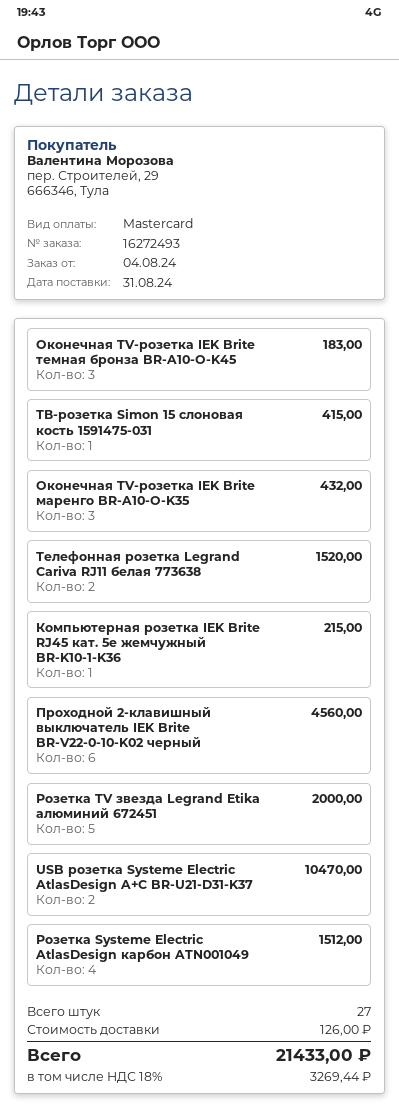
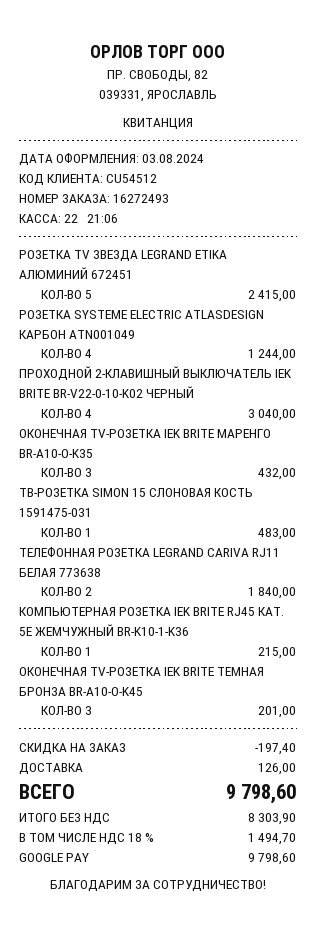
order date: 2024-08-04 -> 2024-08-03
payment method: Mastercard -> Google Pay
Оконечная TV-розетка IEK Brite темная бронза BR-A10-O-K45: 3 for 183.00 -> 3 for 201.00
ТВ-розетка Simon 15 слоновая кость 1591475-031: 1 for 415.00 -> 1 for 483.00
Телефонная розетка Legrand Cariva RJ11 белая 773638: 2 for 1520.00 -> 2 for 1840.00
Проходной 2-клавишный выключатель IEK Brite BR-V22-0-10-K02 черный: 6 for 4560.00 -> 4 for 3040.00
Розетка TV звезда Legrand Etika алюминий 672451: 5 for 2000.00 -> 5 for 2415.00
USB розетка Systeme Electric AtlasDesign A+C BR-U21-D31-K37: 2 for 10470.00 -> none
Розетка Systeme Electric AtlasDesign карбон ATN001049: 4 for 1512.00 -> 4 for 1244.00
discount: none -> 197.40
tax: 18% = 3269.44 -> 18% = 1494.70
total: 21433.00 -> 9798.60

